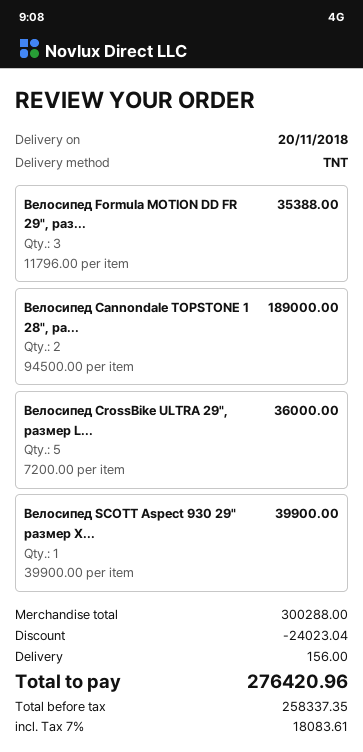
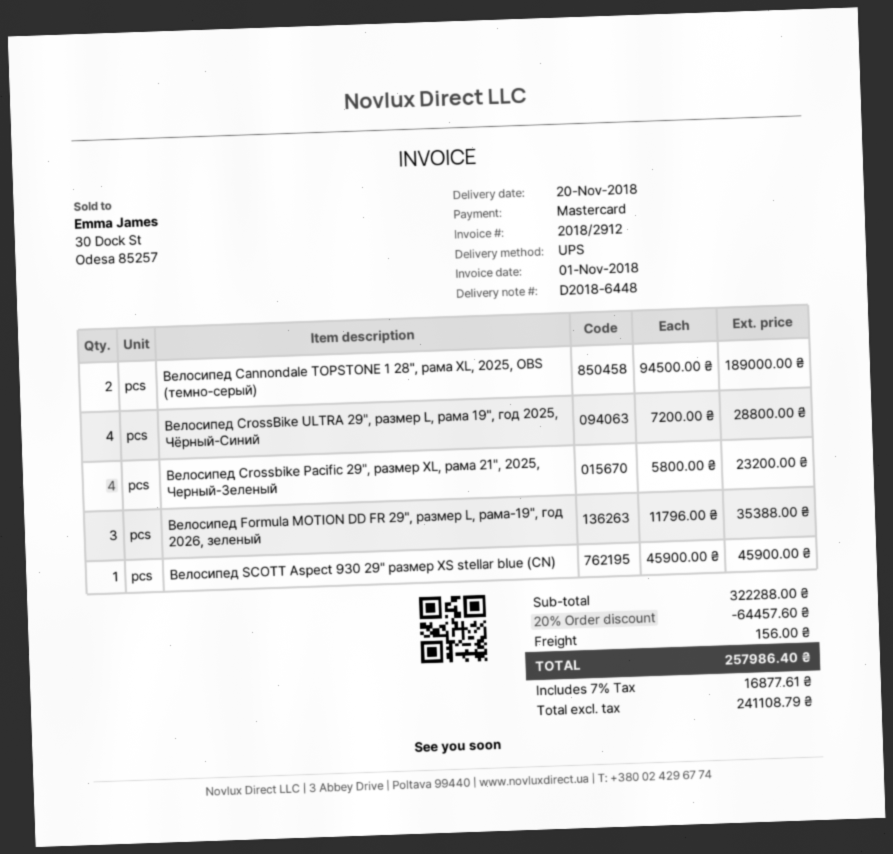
shipping method: TNT -> UPS
Велосипед CrossBike ULTRA 29", размер L...: 5 x 7200.00 = 36000.00 -> 4 x 7200.00 = 28800.00
Велосипед SCOTT Aspect 930 29" размер X...: 1 x 39900.00 = 39900.00 -> 1 x 45900.00 = 45900.00
Велосипед Crossbike Pacific 29", размер XL, рама 21", 2025, Черный-Зеленый: none -> 4 x 5800.00 = 23200.00
subtotal: 300288.00 -> 322288.00
discount: 24023.04 -> 64457.60
net: 258337.35 -> 241108.79
tax: 7% = 18083.61 -> 7% = 16877.61
total: 276420.96 -> 257986.40

